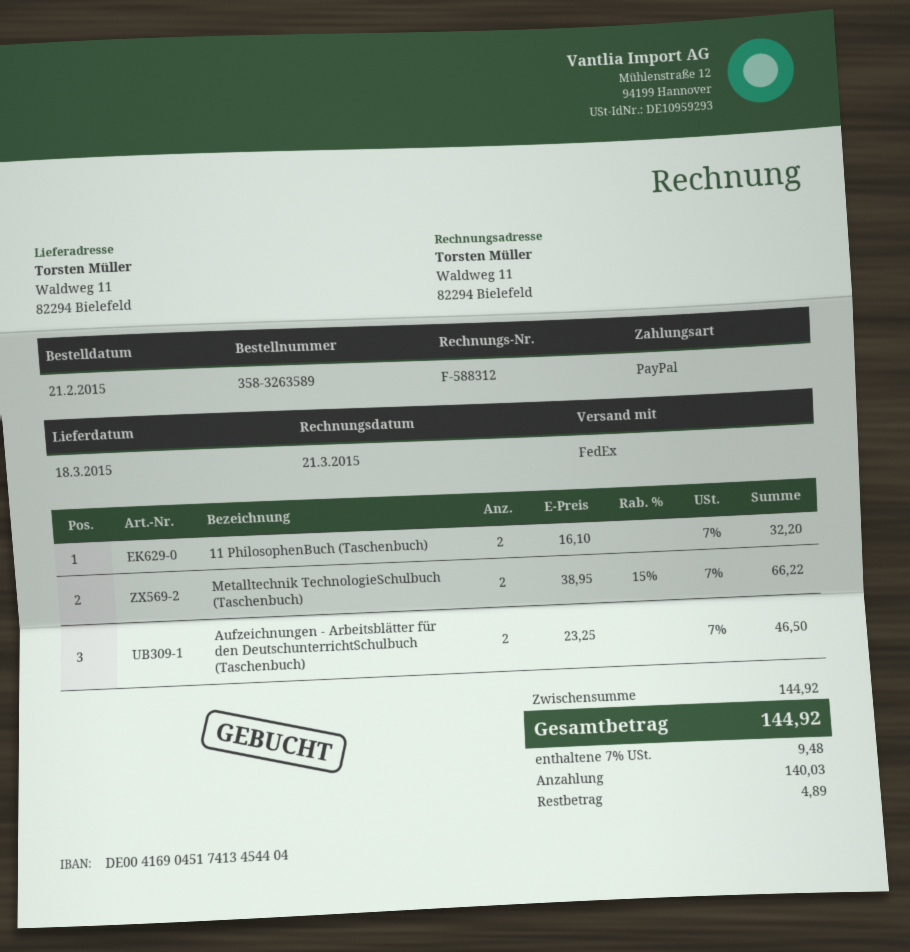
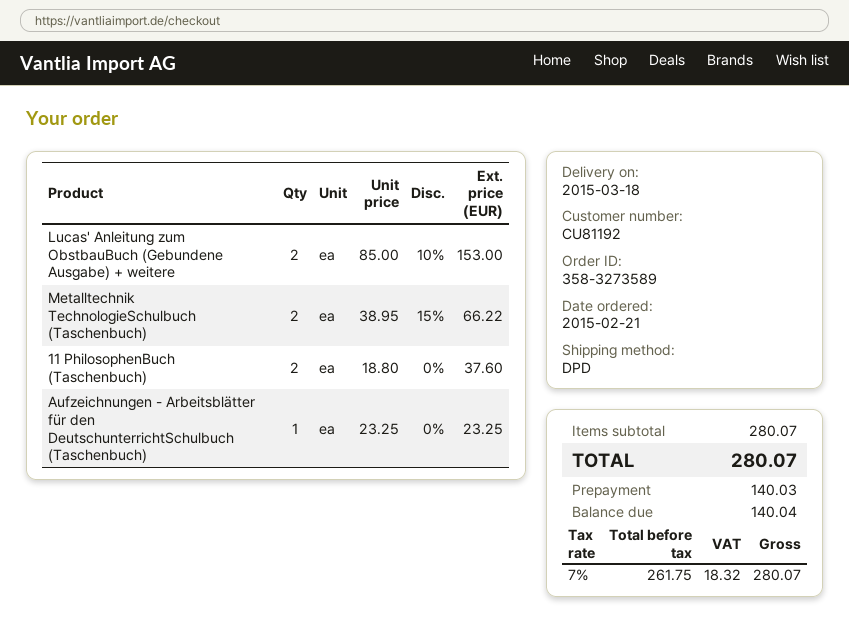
order number: 358-3263589 -> 358-3273589
shipping method: FedEx -> DPD
11 PhilosophenBuch (Taschenbuch): 2 x 16.10 = 32.20 -> 2 x 18.80 = 37.60
Aufzeichnungen - Arbeitsblätter für den DeutschunterrichtSchulbuch (Taschenbuch): 2 x 23.25 = 46.50 -> 1 x 23.25 = 23.25
Lucas' Anleitung zum ObstbauBuch (Gebundene Ausgabe) + weitere: none -> 2 x 85.00 - 10% = 153.00
subtotal: 144.92 -> 280.07
tax: 7% = 9.48 -> 7% = 18.32
total: 144.92 -> 280.07
balance: 4.89 -> 140.04

